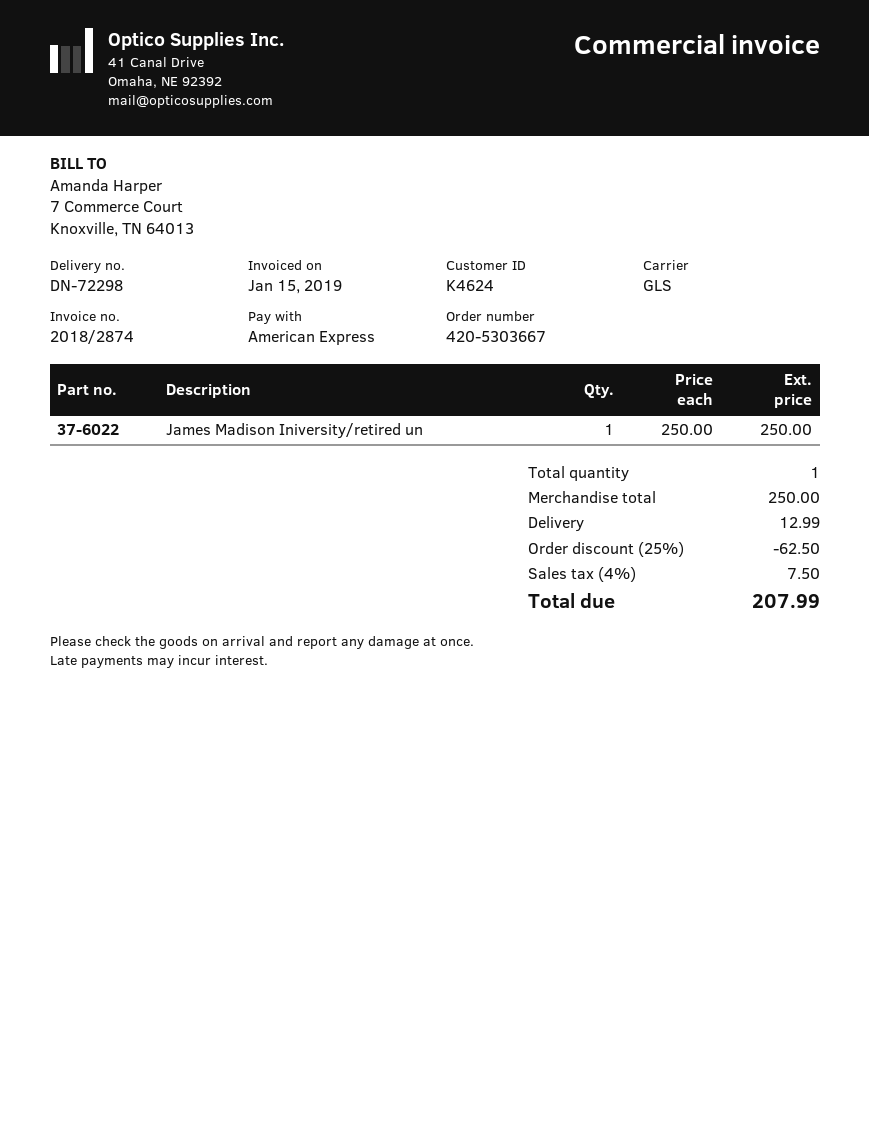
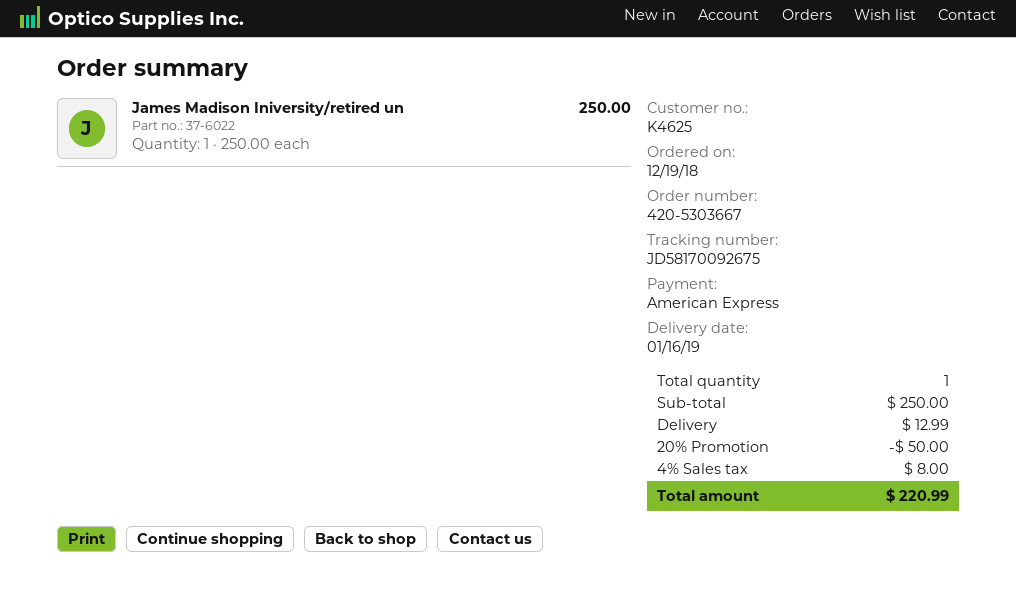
customer number: K4624 -> K4625
discount: 25% = 62.50 -> 20% = 50.00
tax: 4% = 7.50 -> 4% = 8.00
total: 207.99 -> 220.99

